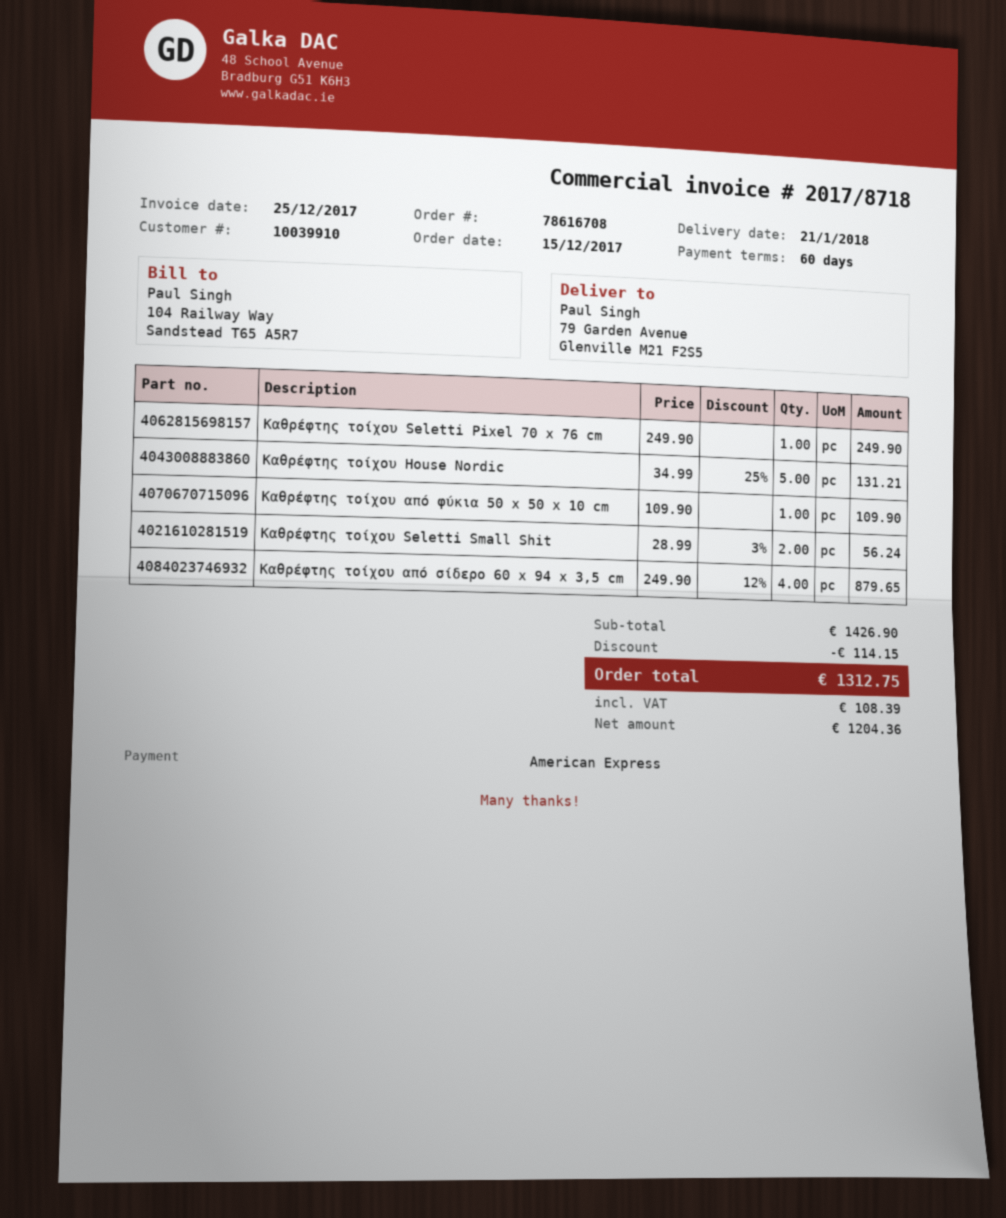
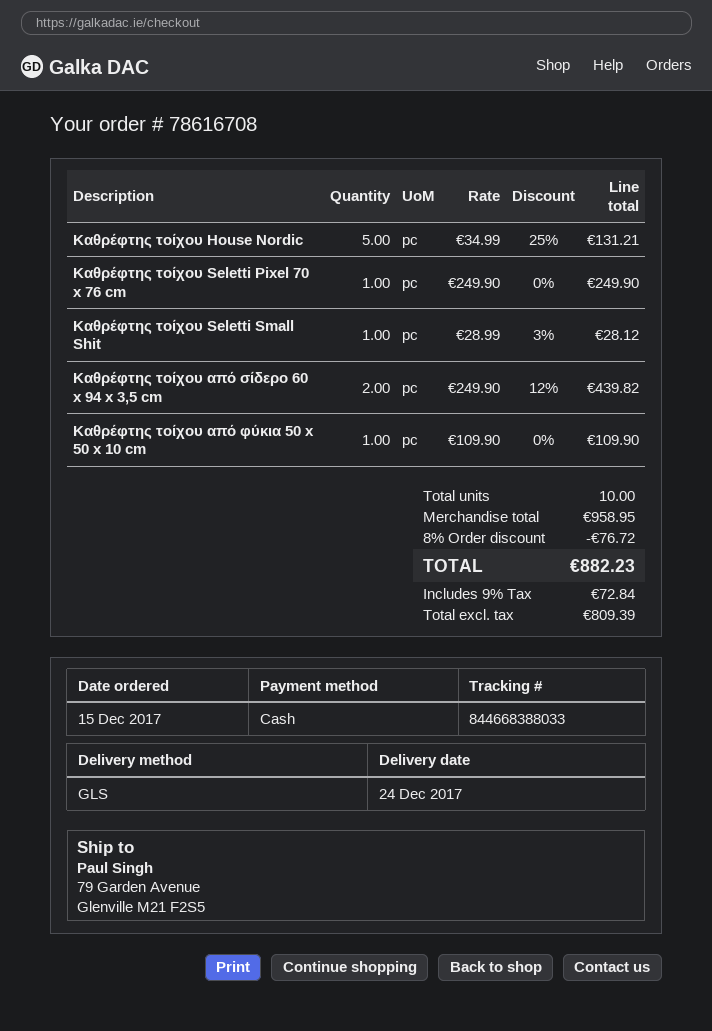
delivery date: 2018-01-21 -> 2017-12-24
payment method: American Express -> cash
Καθρέφτης τοίχου Seletti Small Shit: 2 x 28.99 - 3% = 56.24 -> 1 x 28.99 - 3% = 28.12
Καθρέφτης τοίχου από σίδερο 60 x 94 x 3,5 cm: 4 x 249.90 - 12% = 879.65 -> 2 x 249.90 - 12% = 439.82
subtotal: 1426.90 -> 958.95
discount: 114.15 -> 76.72
net: 1204.36 -> 809.39
tax: 108.39 -> 72.84
total: 1312.75 -> 882.23

